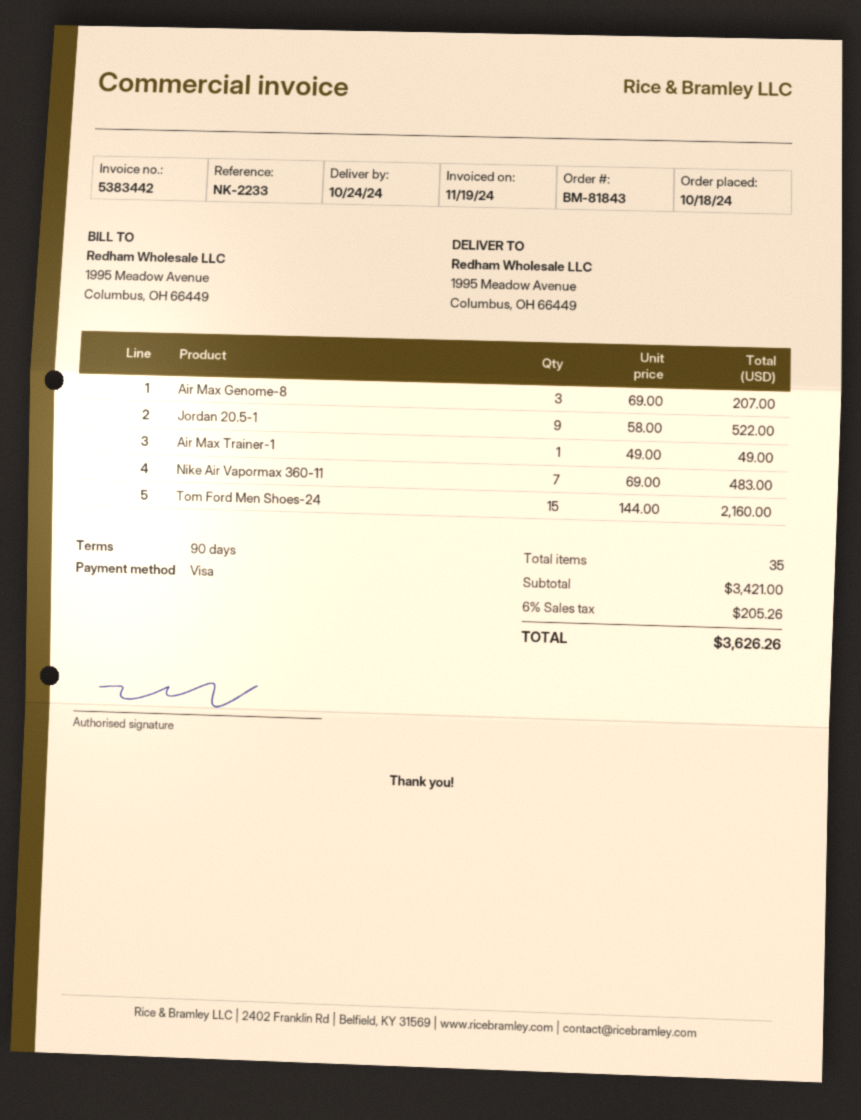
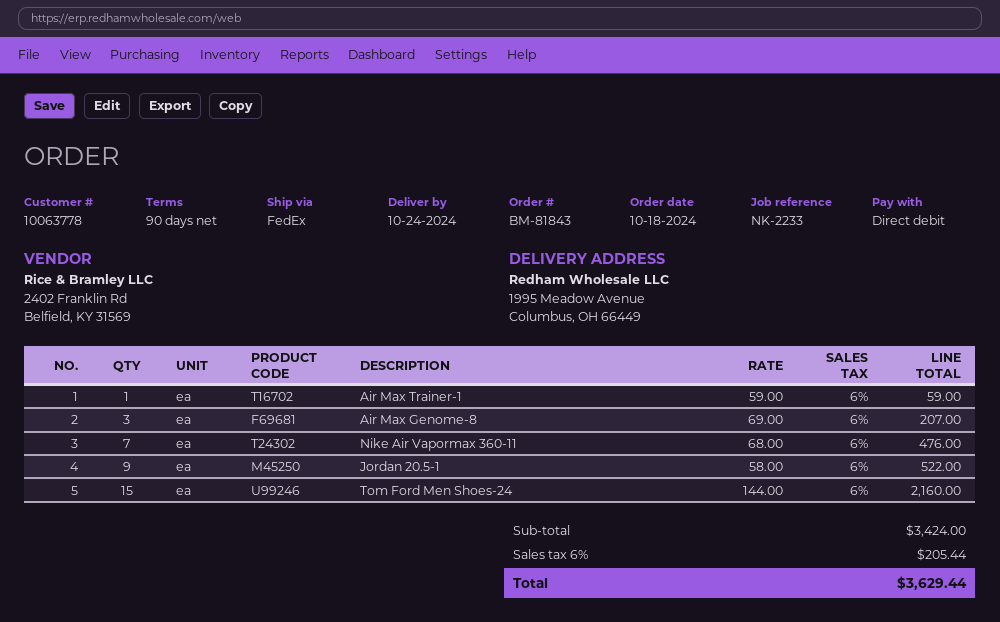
payment method: Visa -> direct debit
Air Max Trainer-1: 1 x 49.00 = 49.00 -> 1 x 59.00 = 59.00
Nike Air Vapormax 360-11: 7 x 69.00 = 483.00 -> 7 x 68.00 = 476.00
subtotal: 3421.00 -> 3424.00
tax: 6% = 205.26 -> 6% = 205.44
total: 3626.26 -> 3629.44

